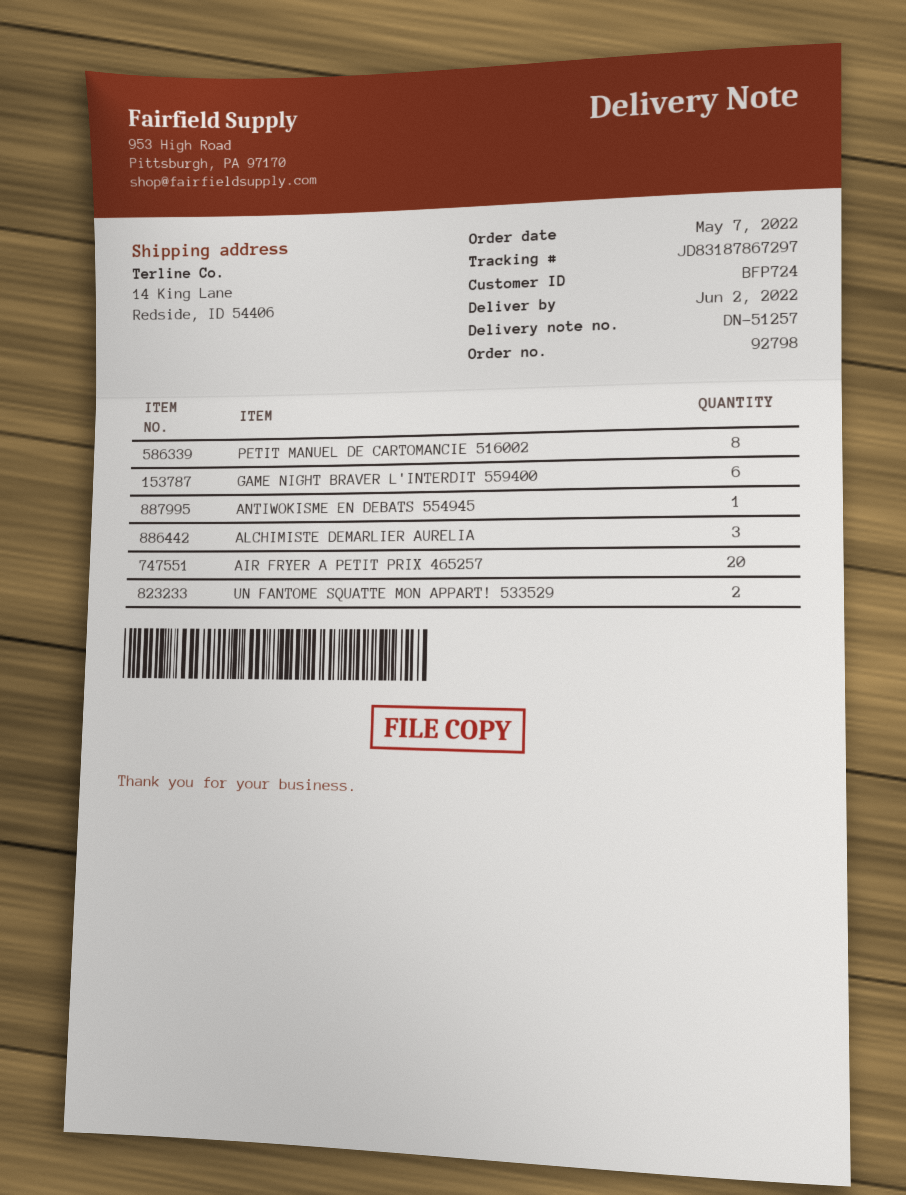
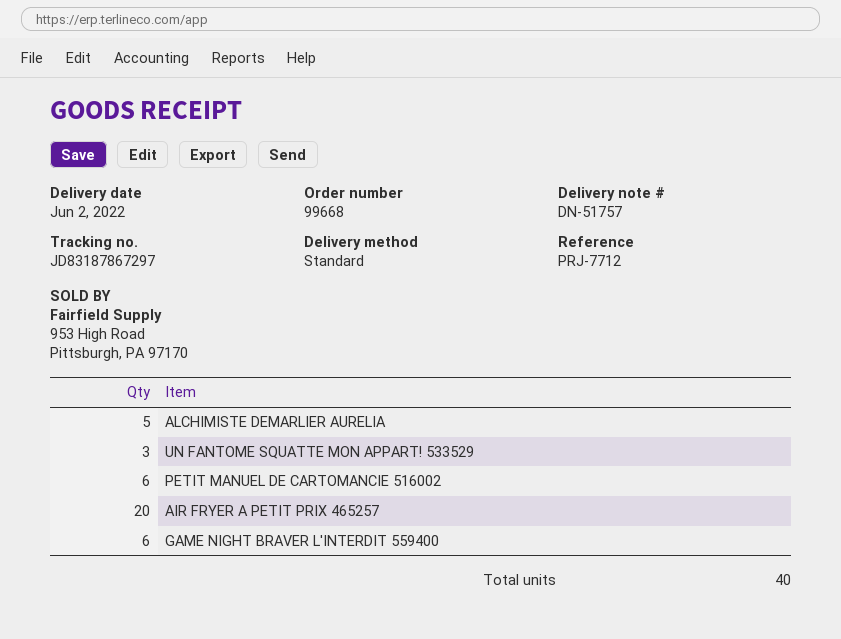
order number: 92798 -> 99668
delivery note number: DN-51257 -> DN-51757
PETIT MANUEL DE CARTOMANCIE 516002: 8 -> 6
ANTIWOKISME EN DEBATS 554945: 1 -> none
ALCHIMISTE DEMARLIER AURELIA: 3 -> 5
UN FANTOME SQUATTE MON APPART! 533529: 2 -> 3

